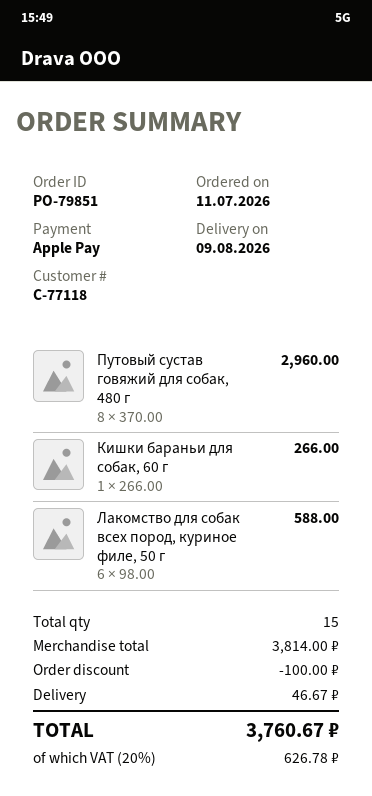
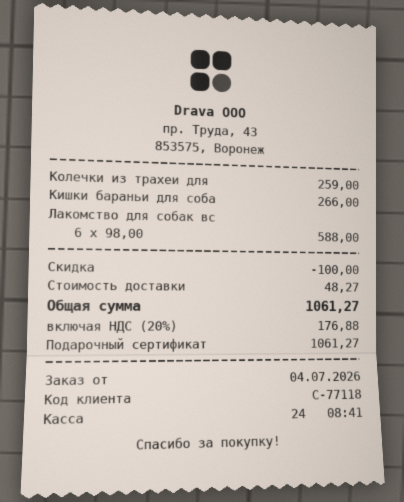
order date: 2026-07-11 -> 2026-07-04
payment method: Apple Pay -> gift card
Путовый сустав говяжий для собак, 480 г: 8 x 370.00 = 2960.00 -> none
Колечки из трахеи для: none -> 1 x 259.00 = 259.00
shipping: 46.67 -> 48.27
tax: 20% = 626.78 -> 20% = 176.88
total: 3760.67 -> 1061.27

